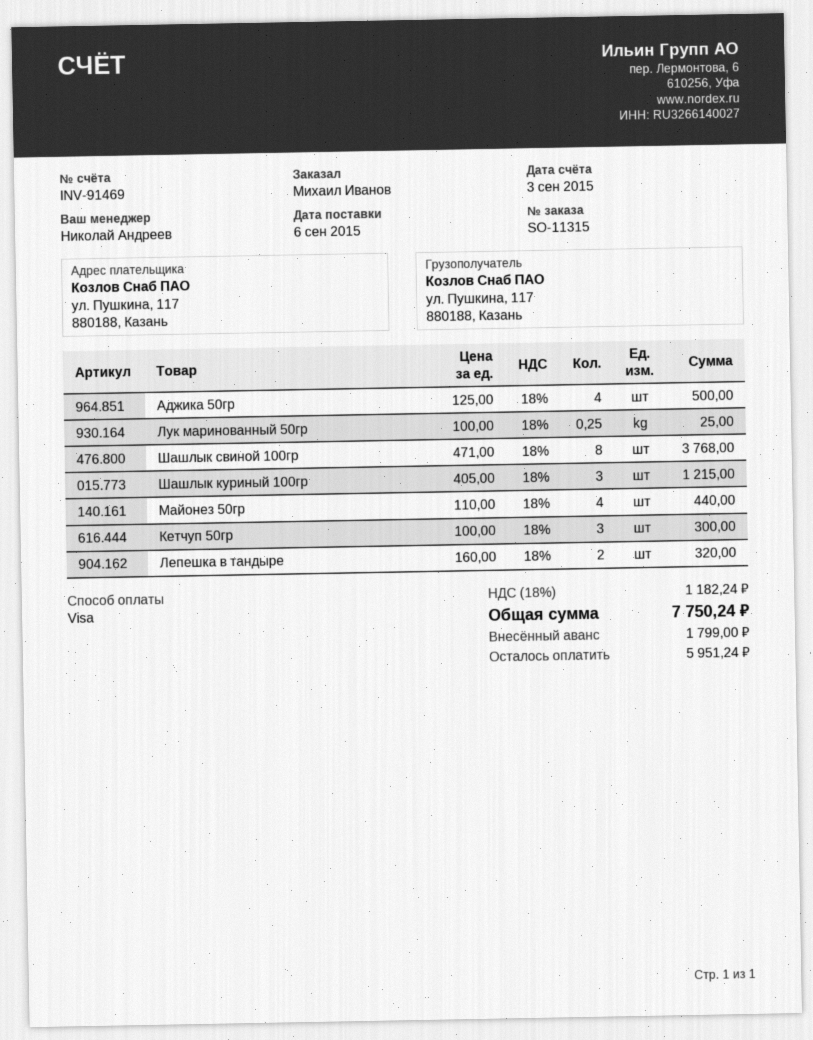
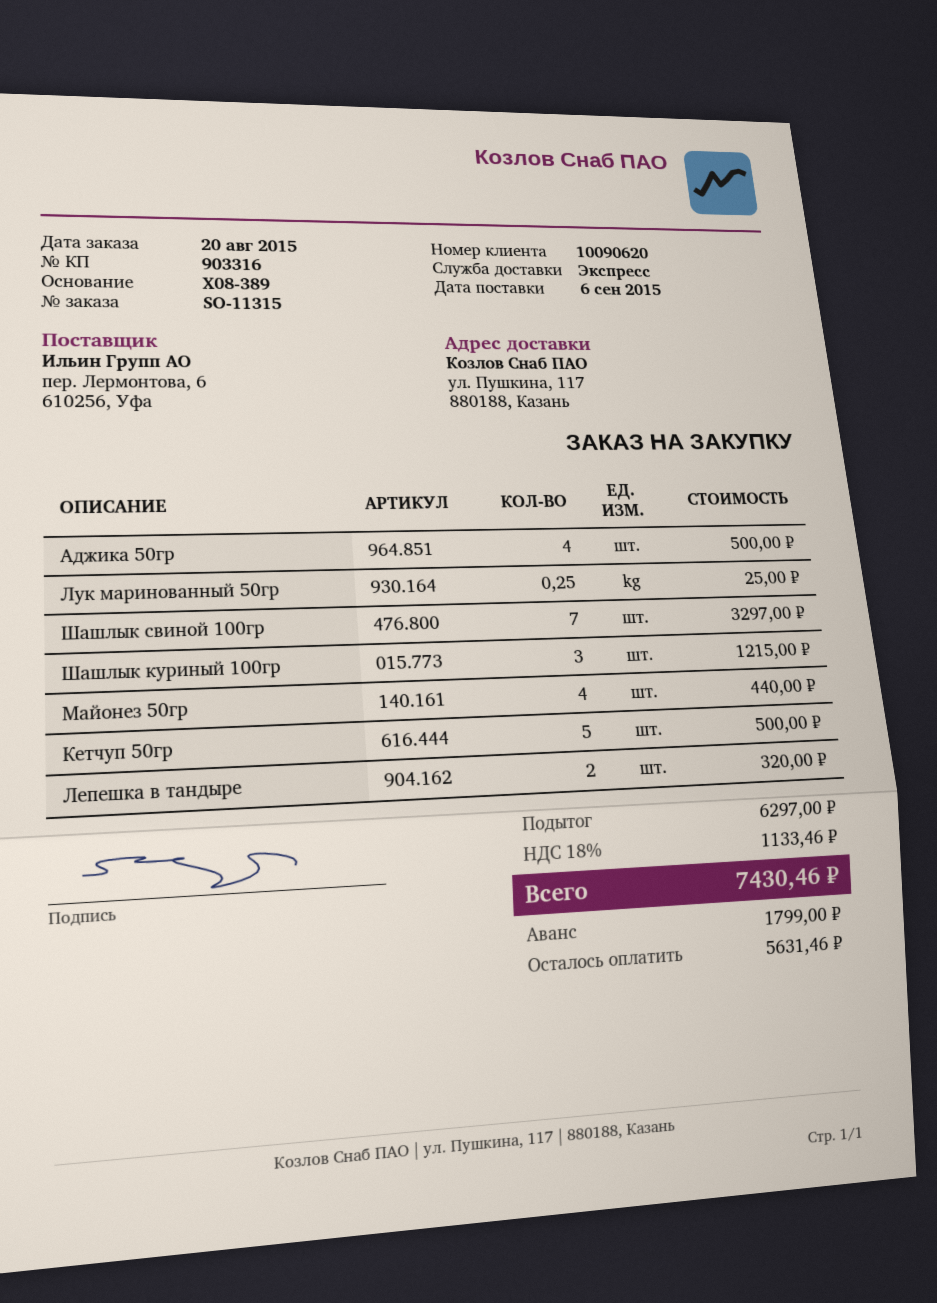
Шашлык свиной 100гр: 8 for 3768.00 -> 7 for 3297.00
Кетчуп 50гр: 3 for 300.00 -> 5 for 500.00
tax: 18% = 1182.24 -> 18% = 1133.46
total: 7750.24 -> 7430.46
balance: 5951.24 -> 5631.46

